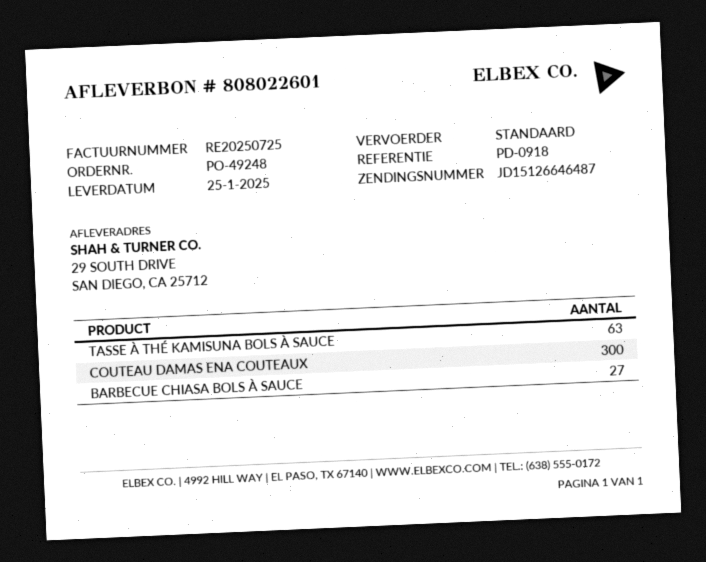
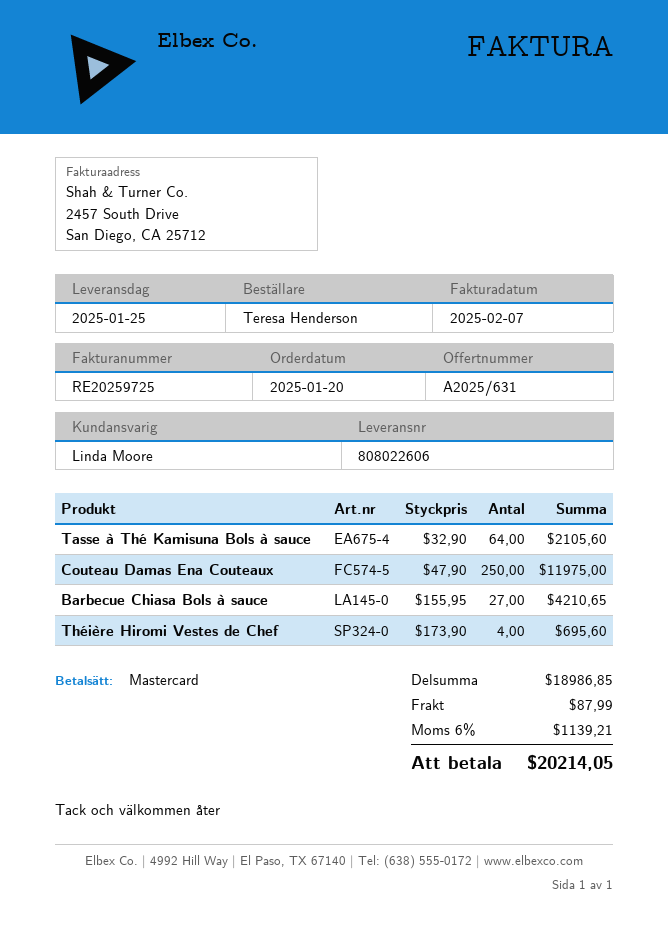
delivery note number: 808022601 -> 808022606
invoice number: RE20250725 -> RE20259725
TASSE À THÉ KAMISUNA BOLS À SAUCE: 63 -> 64
COUTEAU DAMAS ENA COUTEAUX: 300 -> 250
Théière Hiromi Vestes de Chef: none -> 4

